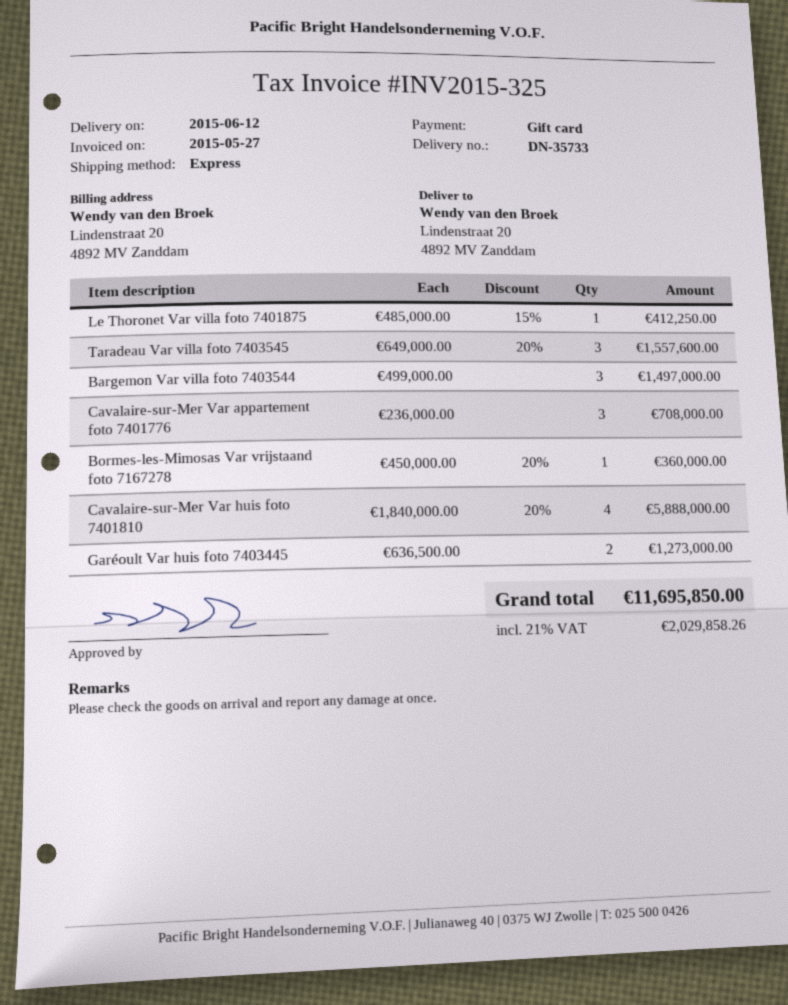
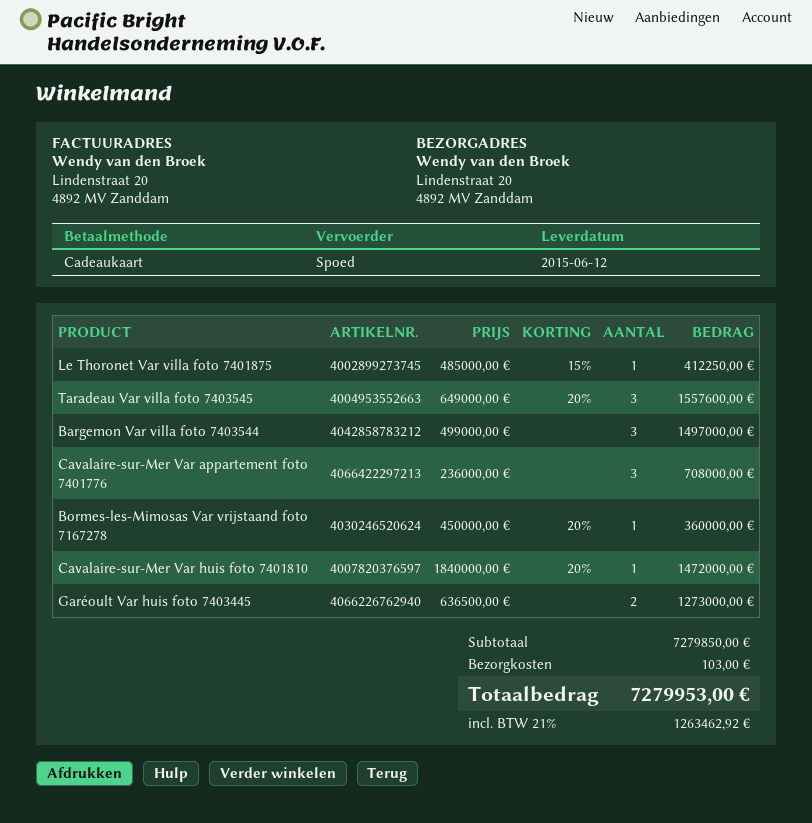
Cavalaire-sur-Mer Var huis foto 7401810: 4 x 1840000.00 - 20% = 5888000.00 -> 1 x 1840000.00 - 20% = 1472000.00
shipping: none -> 103.00
tax: 21% = 2029858.26 -> 21% = 1263462.92
total: 11695850.00 -> 7279953.00

